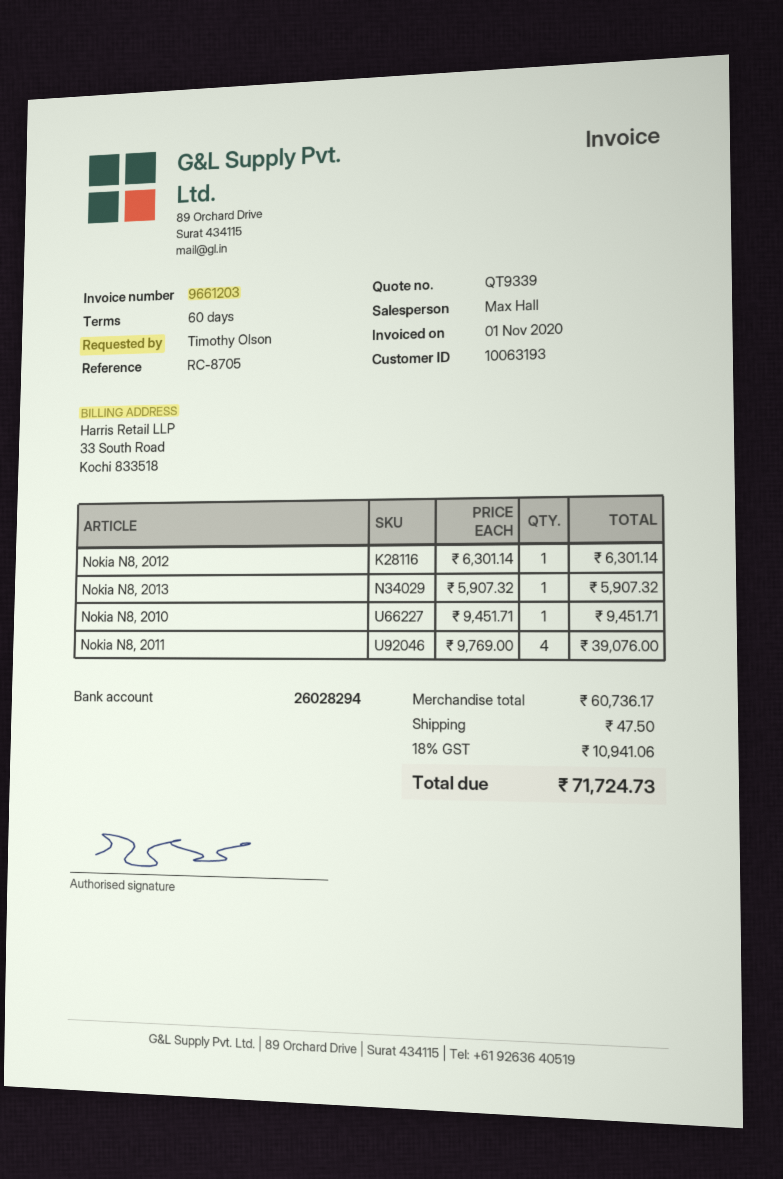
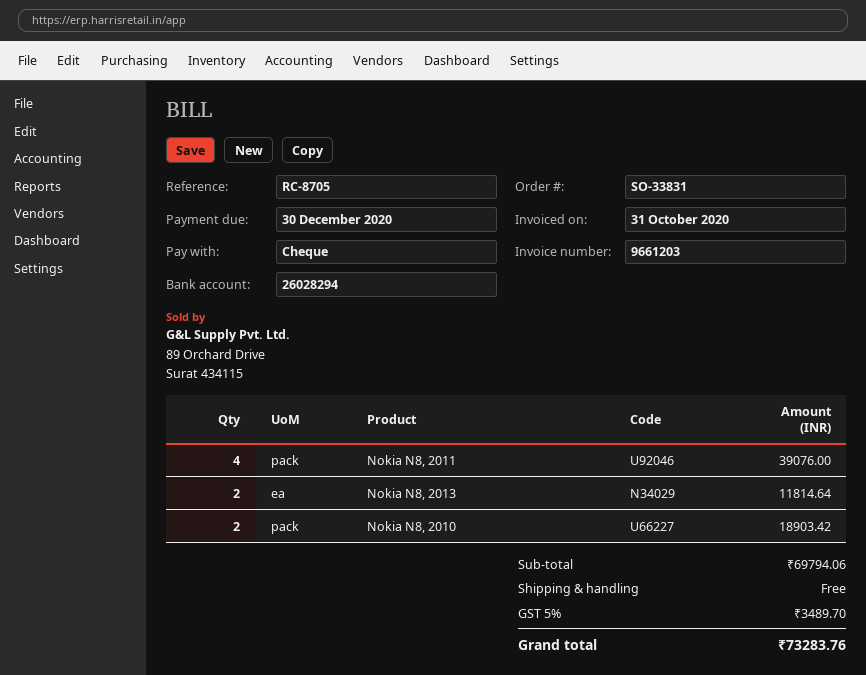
invoice date: 2020-11-01 -> 2020-10-31
Nokia N8, 2012: 1 for 6301.14 -> none
Nokia N8, 2013: 1 for 5907.32 -> 2 for 11814.64
Nokia N8, 2010: 1 for 9451.71 -> 2 for 18903.42
subtotal: 60736.17 -> 69794.06
shipping: 47.50 -> 0.00
tax: 18% = 10941.06 -> 5% = 3489.70
total: 71724.73 -> 73283.76

